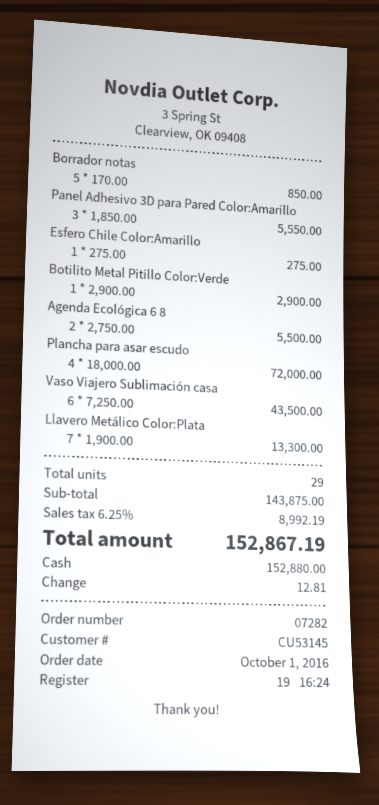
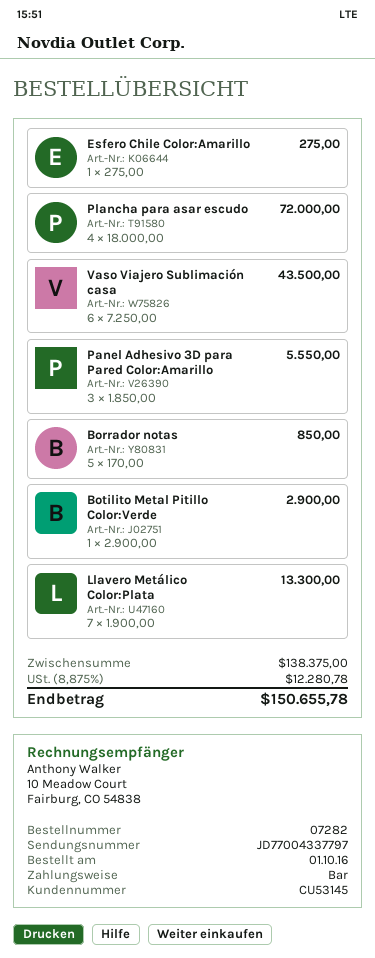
Agenda Ecológica 6 8: 2 x 2750.00 = 5500.00 -> none
subtotal: 143875.00 -> 138375.00
tax: 6.25% = 8992.19 -> 8.875% = 12280.78
total: 152867.19 -> 150655.78

